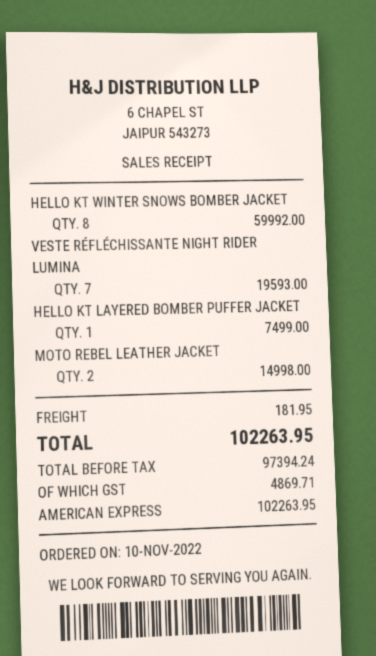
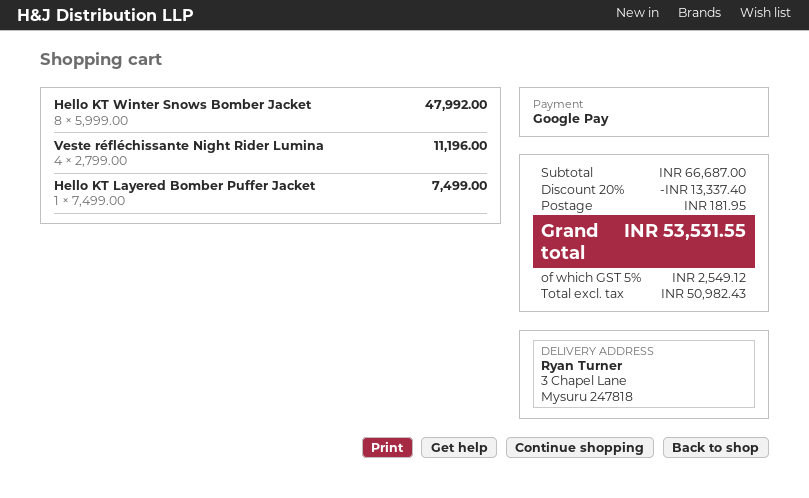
payment method: American Express -> Google Pay
HELLO KT WINTER SNOWS BOMBER JACKET: 8 for 59992.00 -> 8 for 47992.00
VESTE RÉFLÉCHISSANTE NIGHT RIDER LUMINA: 7 for 19593.00 -> 4 for 11196.00
MOTO REBEL LEATHER JACKET: 2 for 14998.00 -> none
discount: none -> 20% = 13337.40
net: 97394.24 -> 50982.43
tax: 4869.71 -> 2549.12
total: 102263.95 -> 53531.55

